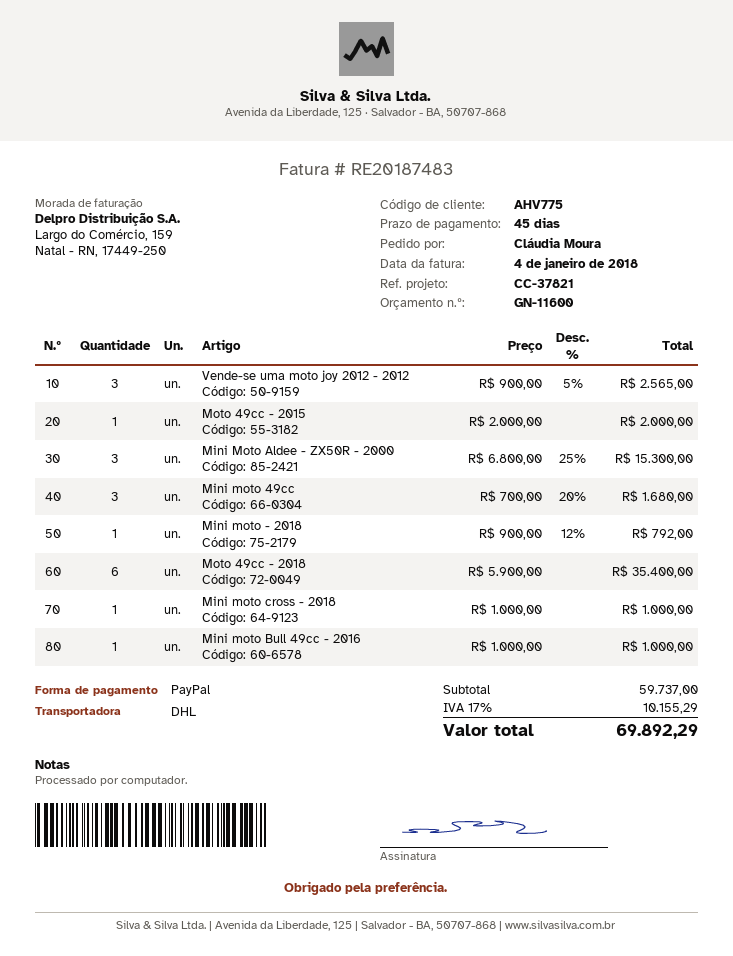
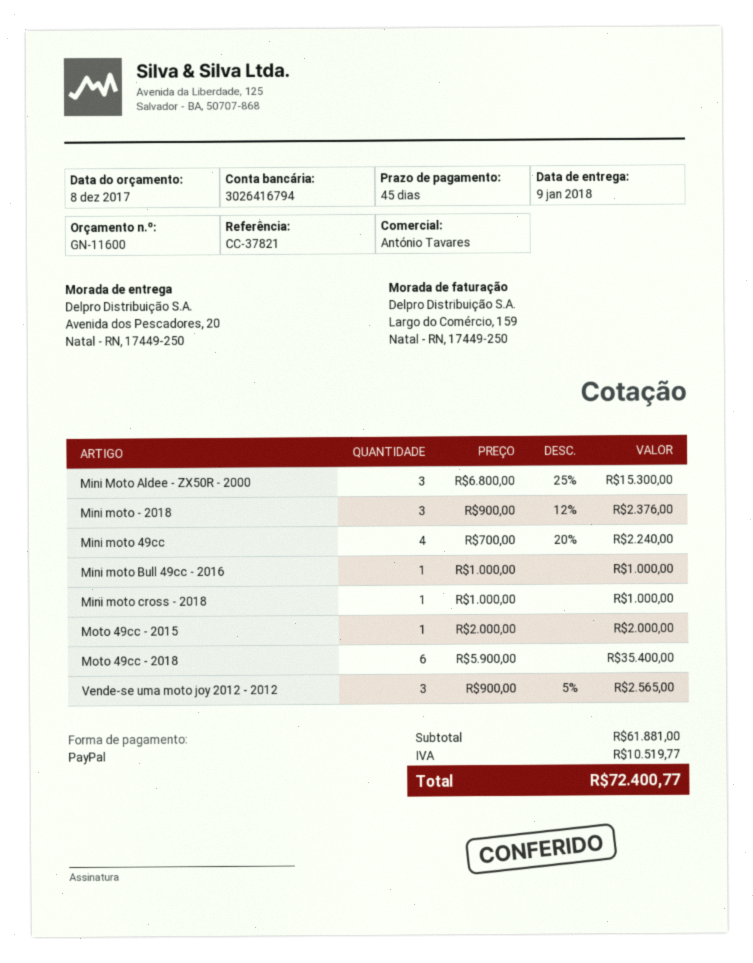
Mini moto 49cc: 3 x 700.00 - 20% = 1680.00 -> 4 x 700.00 - 20% = 2240.00
Mini moto - 2018: 1 x 900.00 - 12% = 792.00 -> 3 x 900.00 - 12% = 2376.00
subtotal: 59737.00 -> 61881.00
tax: 10155.29 -> 10519.77
total: 69892.29 -> 72400.77

